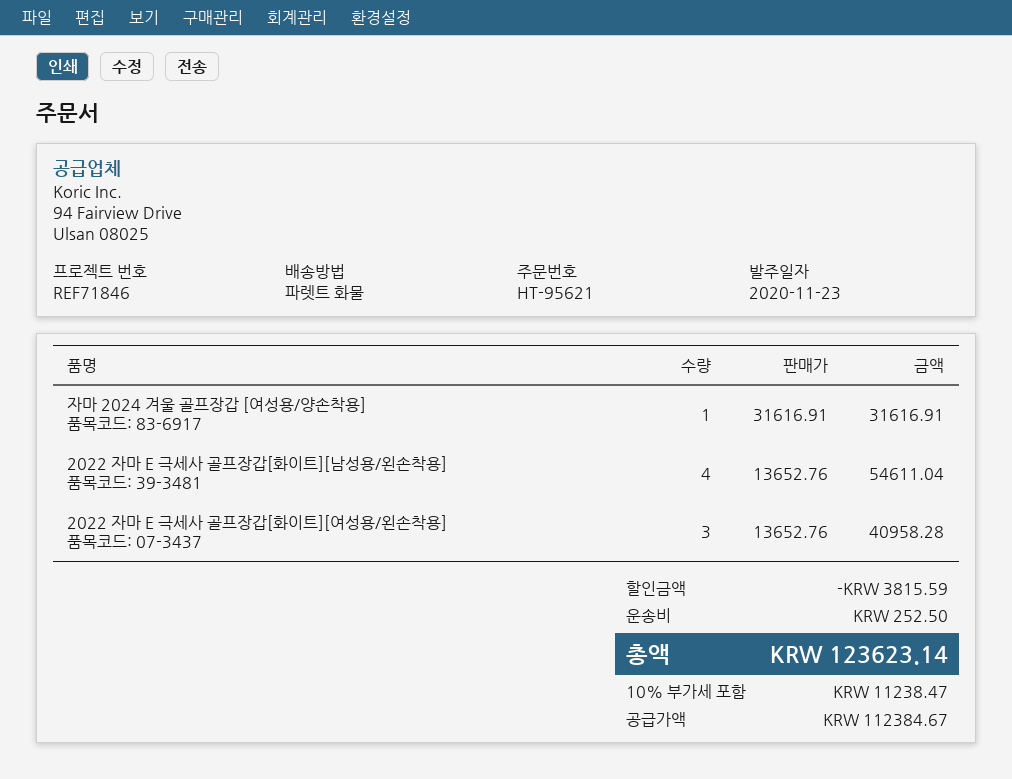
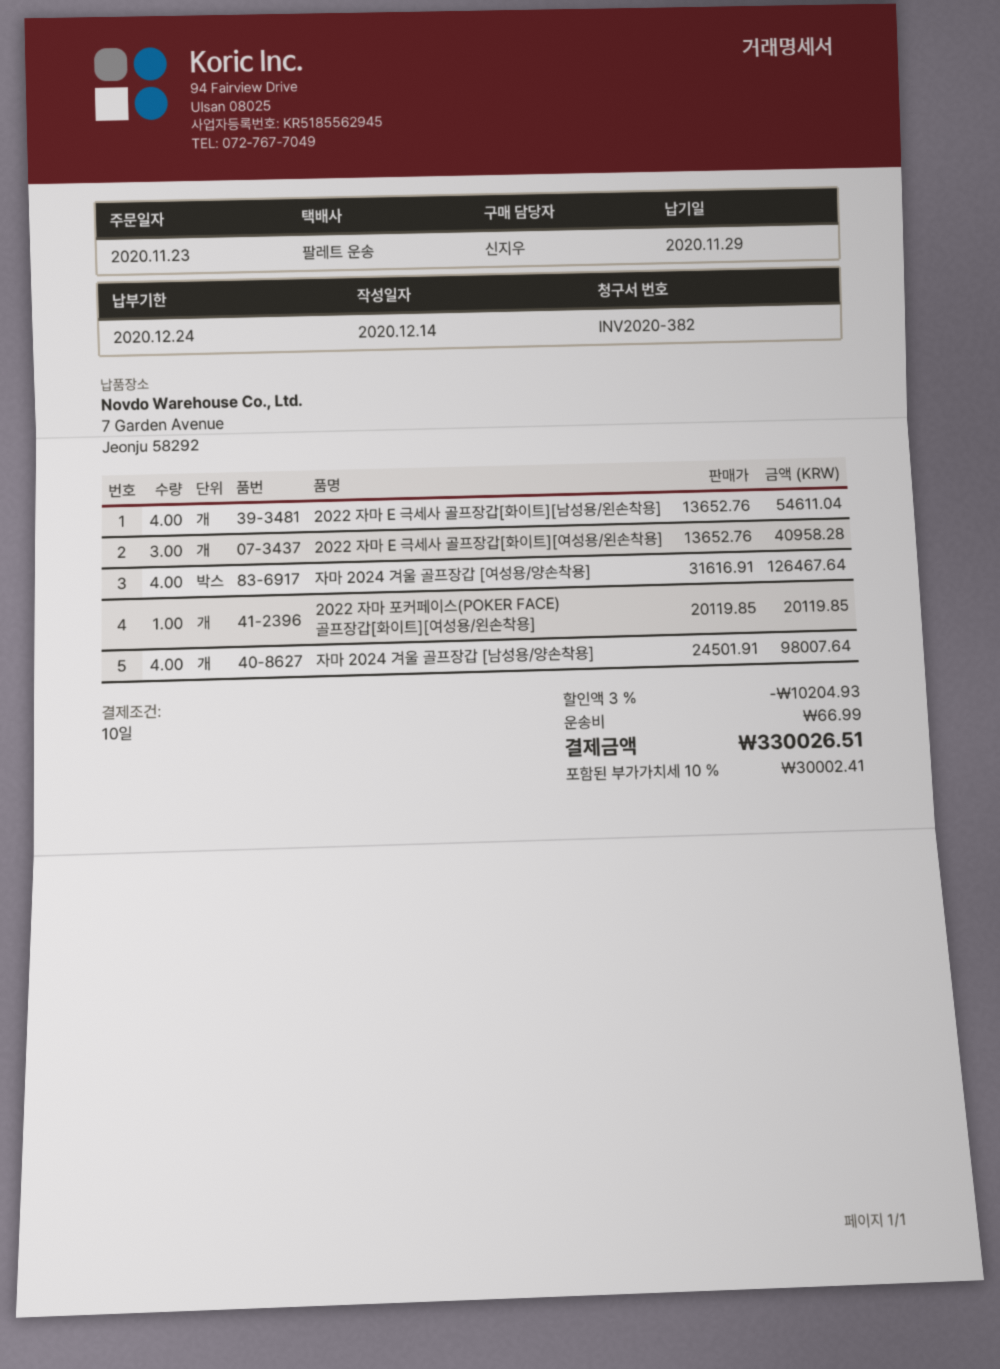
자마 2024 겨울 골프장갑 [여성용/양손착용]: 1 x 31616.91 = 31616.91 -> 4 x 31616.91 = 126467.64
2022 자마 포커페이스(POKER FACE) 골프장갑[화이트][여성용/왼손착용]: none -> 1 x 20119.85 = 20119.85
자마 2024 겨울 골프장갑 [남성용/양손착용]: none -> 4 x 24501.91 = 98007.64
discount: 3815.59 -> 10204.93
shipping: 252.50 -> 66.99
tax: 10% = 11238.47 -> 10% = 30002.41
total: 123623.14 -> 330026.51

